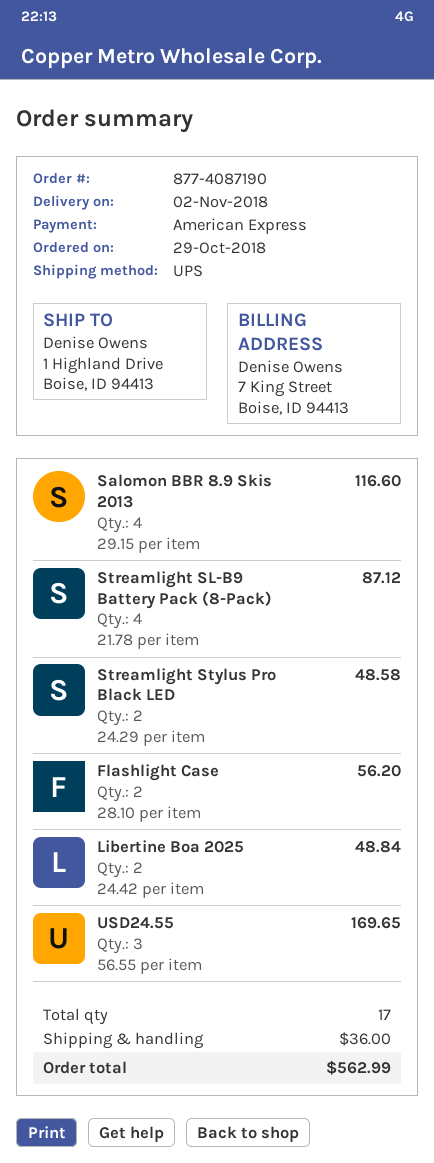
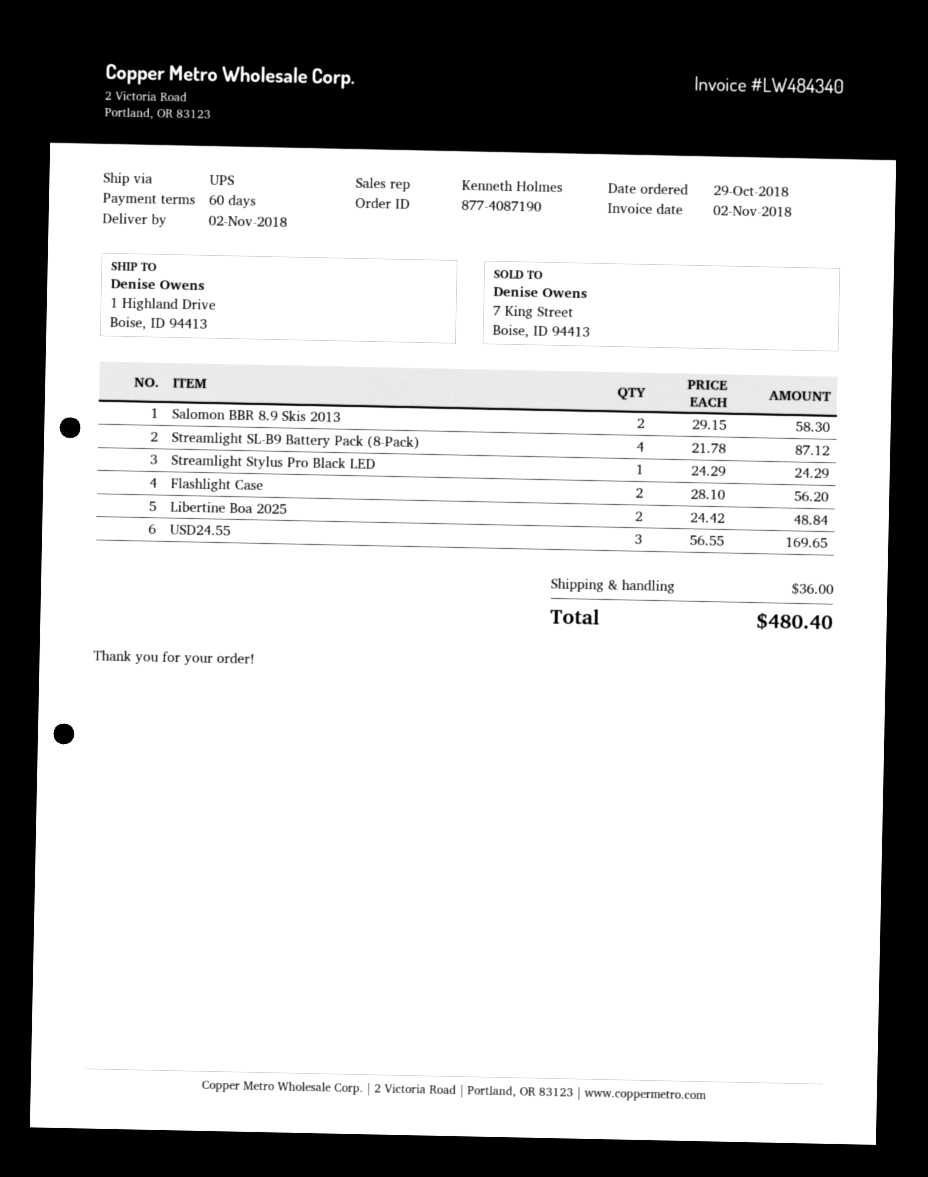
Salomon BBR 8.9 Skis 2013: 4 x 29.15 = 116.60 -> 2 x 29.15 = 58.30
Streamlight Stylus Pro Black LED: 2 x 24.29 = 48.58 -> 1 x 24.29 = 24.29
total: 562.99 -> 480.40

